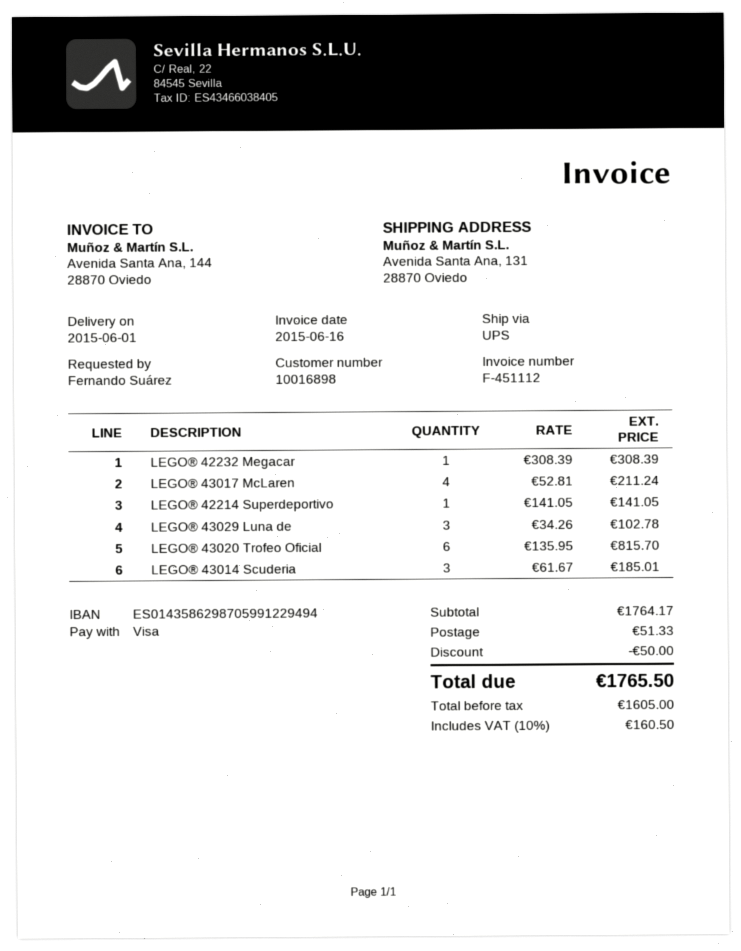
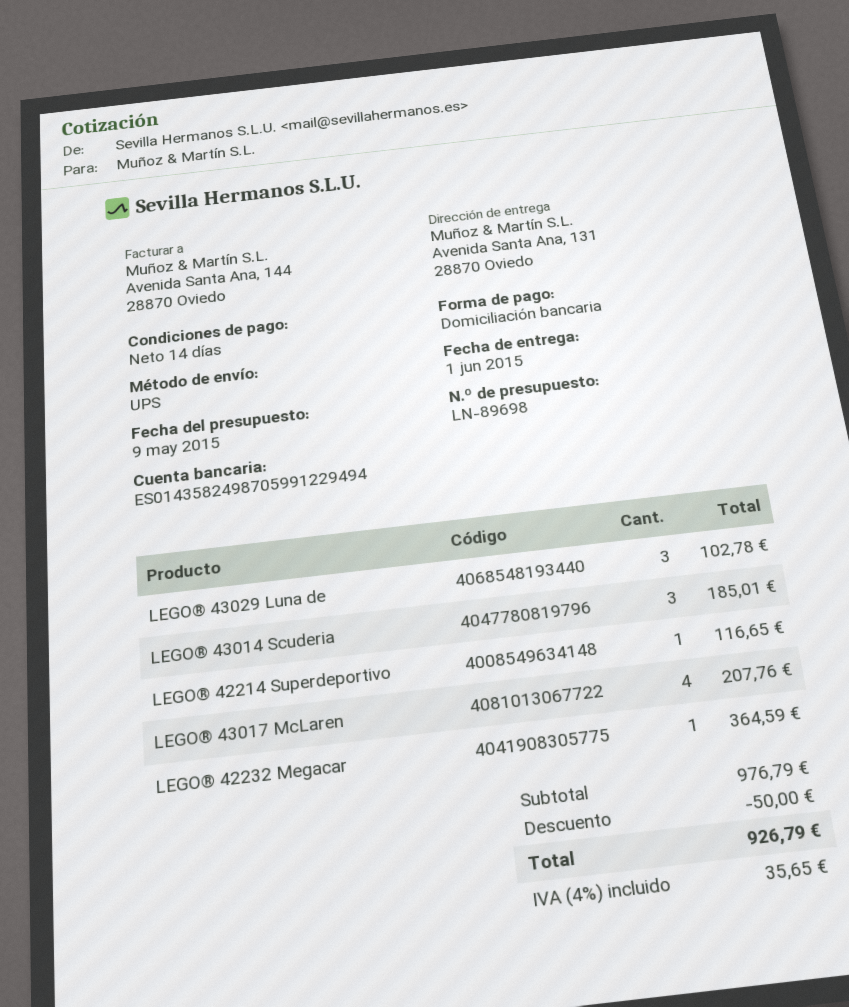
payment method: Visa -> direct debit
bank account: ES0143586298705991229494 -> ES0143582498705991229494
LEGO® 42232 Megacar: 1 for 308.39 -> 1 for 364.59
LEGO® 43017 McLaren: 4 for 211.24 -> 4 for 207.76
LEGO® 42214 Superdeportivo: 1 for 141.05 -> 1 for 116.65
LEGO® 43020 Trofeo Oficial: 6 for 815.70 -> none
subtotal: 1764.17 -> 976.79
shipping: 51.33 -> none
tax: 10% = 160.50 -> 4% = 35.65
total: 1765.50 -> 926.79

